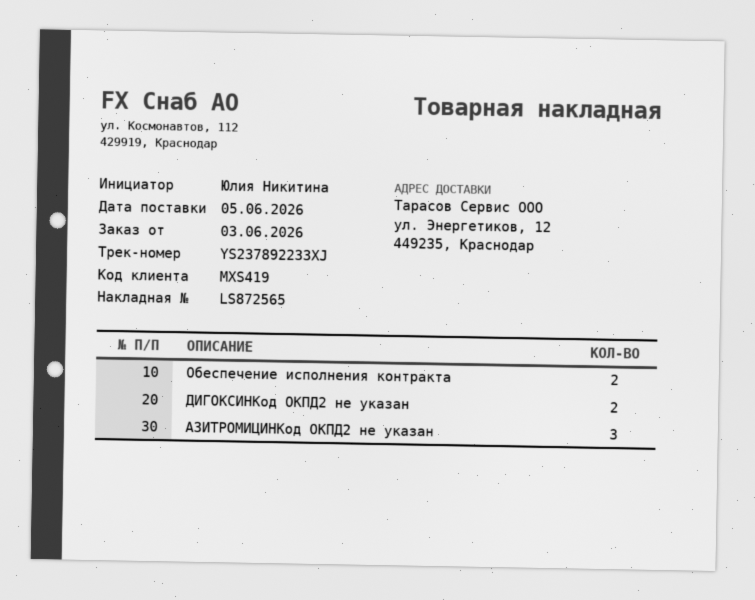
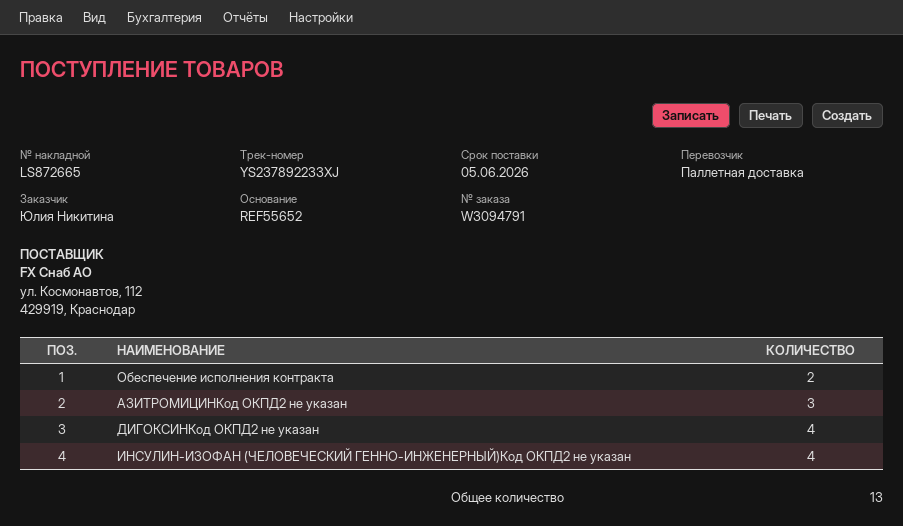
delivery note number: LS872565 -> LS872665
ДИГОКСИНКод ОКПД2 не указан: 2 -> 4
ИНСУЛИН-ИЗОФАН (ЧЕЛОВЕЧЕСКИЙ ГЕННО-ИНЖЕНЕРНЫЙ)Код ОКПД2 не указан: none -> 4

